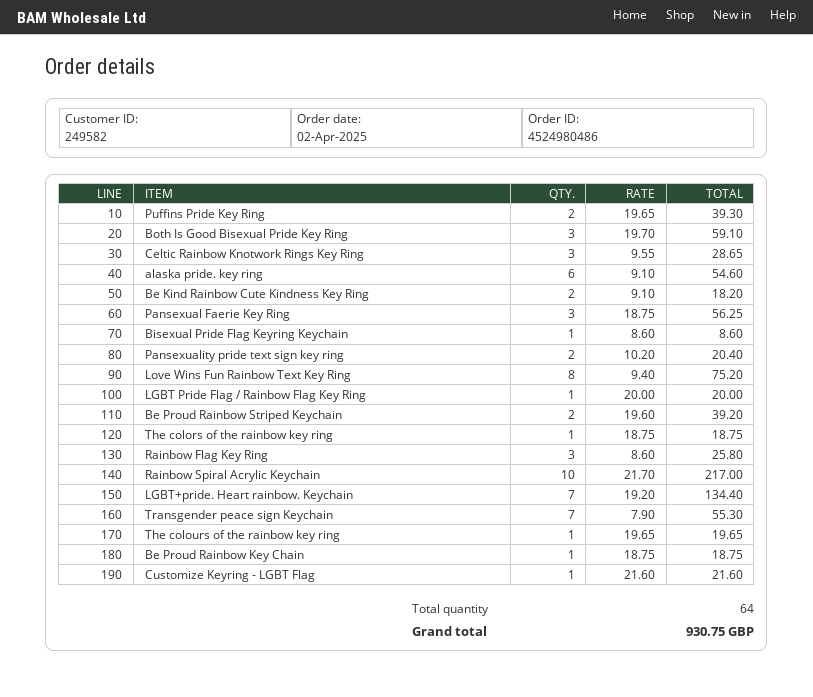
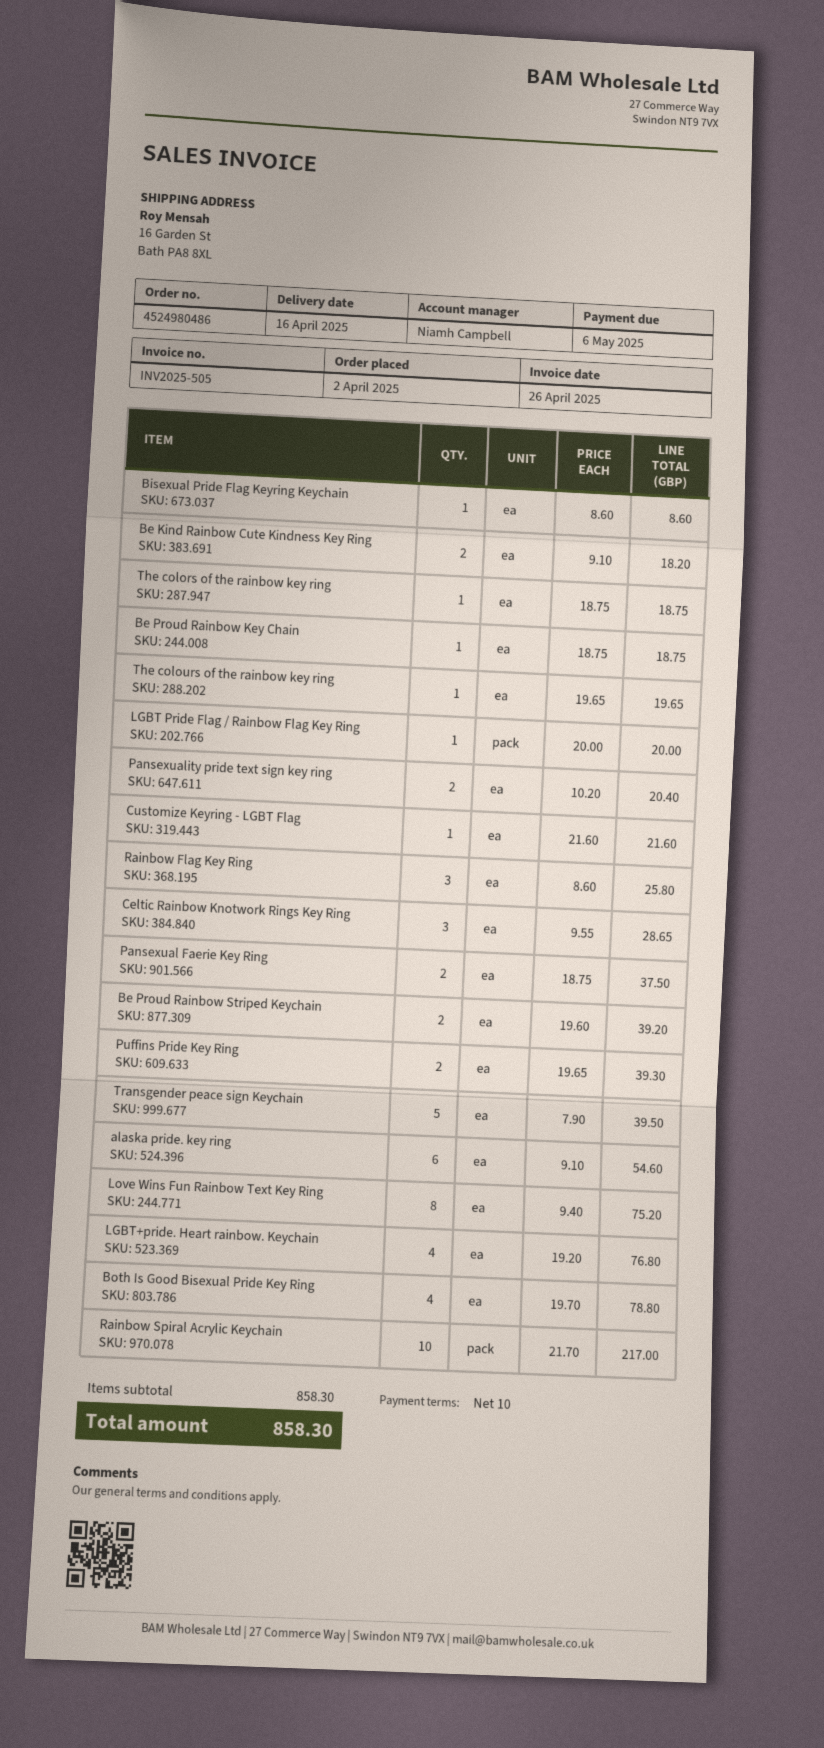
Both Is Good Bisexual Pride Key Ring: 3 x 19.70 = 59.10 -> 4 x 19.70 = 78.80
Pansexual Faerie Key Ring: 3 x 18.75 = 56.25 -> 2 x 18.75 = 37.50
LGBT+pride. Heart rainbow. Keychain: 7 x 19.20 = 134.40 -> 4 x 19.20 = 76.80
Transgender peace sign Keychain: 7 x 7.90 = 55.30 -> 5 x 7.90 = 39.50
total: 930.75 -> 858.30

